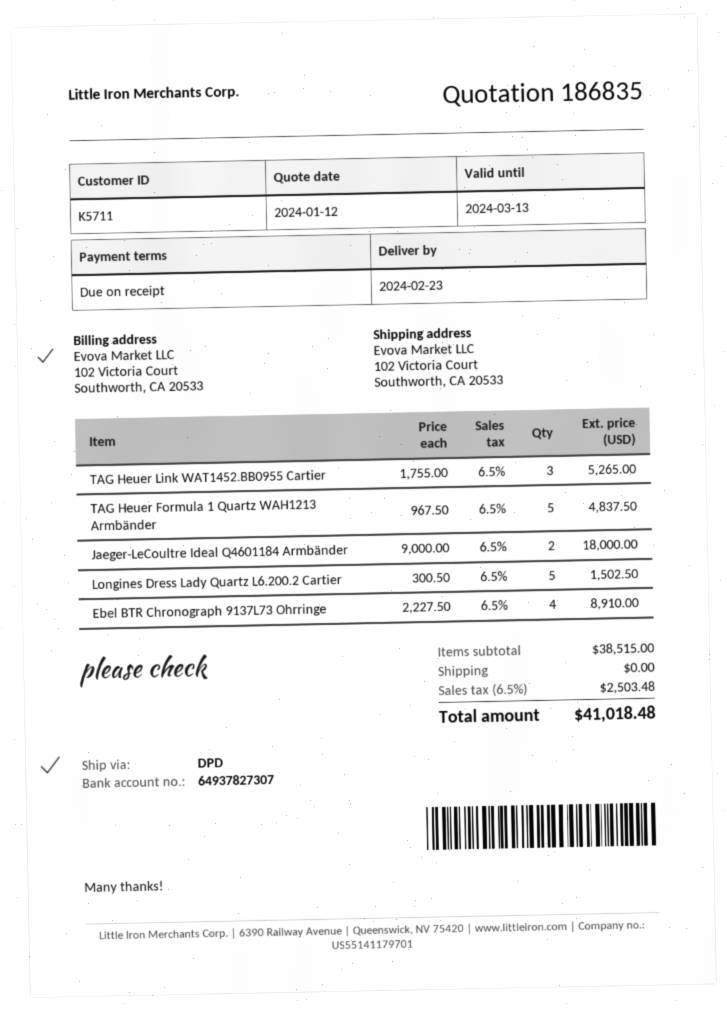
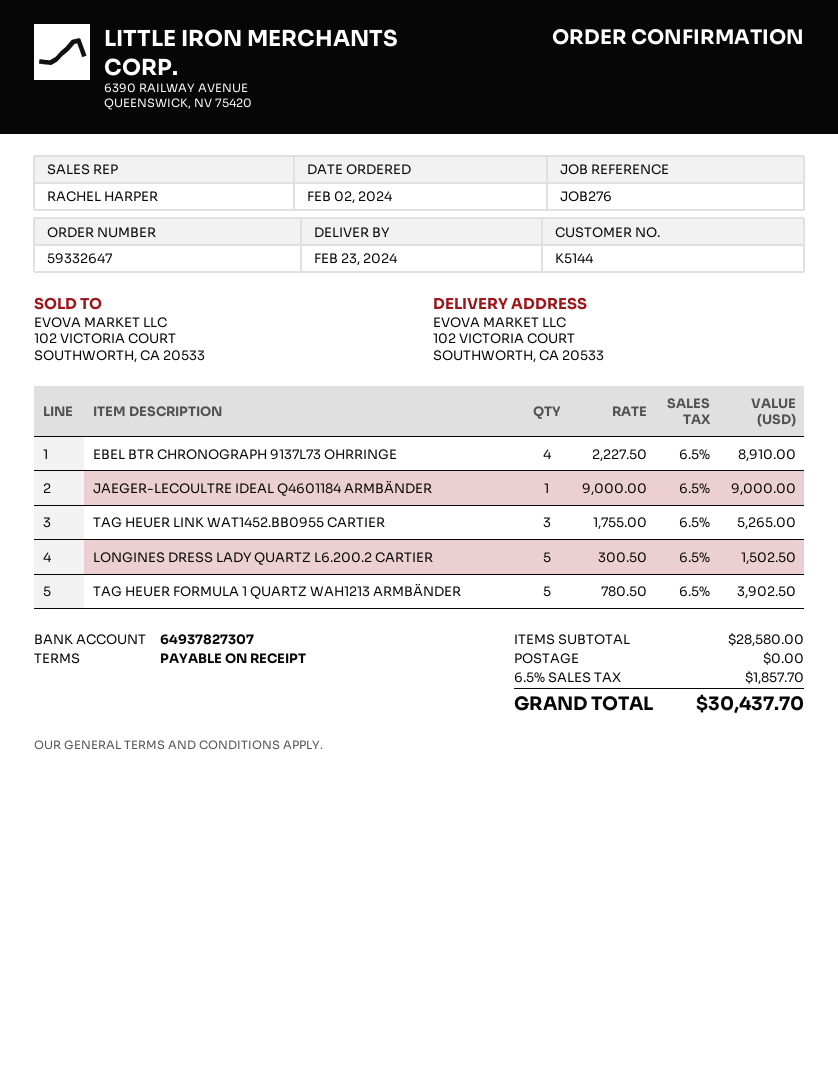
customer number: K5711 -> K5144
TAG Heuer Formula 1 Quartz WAH1213 Armbänder: 5 x 967.50 = 4837.50 -> 5 x 780.50 = 3902.50
Jaeger-LeCoultre Ideal Q4601184 Armbänder: 2 x 9000.00 = 18000.00 -> 1 x 9000.00 = 9000.00
subtotal: 38515.00 -> 28580.00
tax: 6.5% = 2503.48 -> 6.5% = 1857.70
total: 41018.48 -> 30437.70

